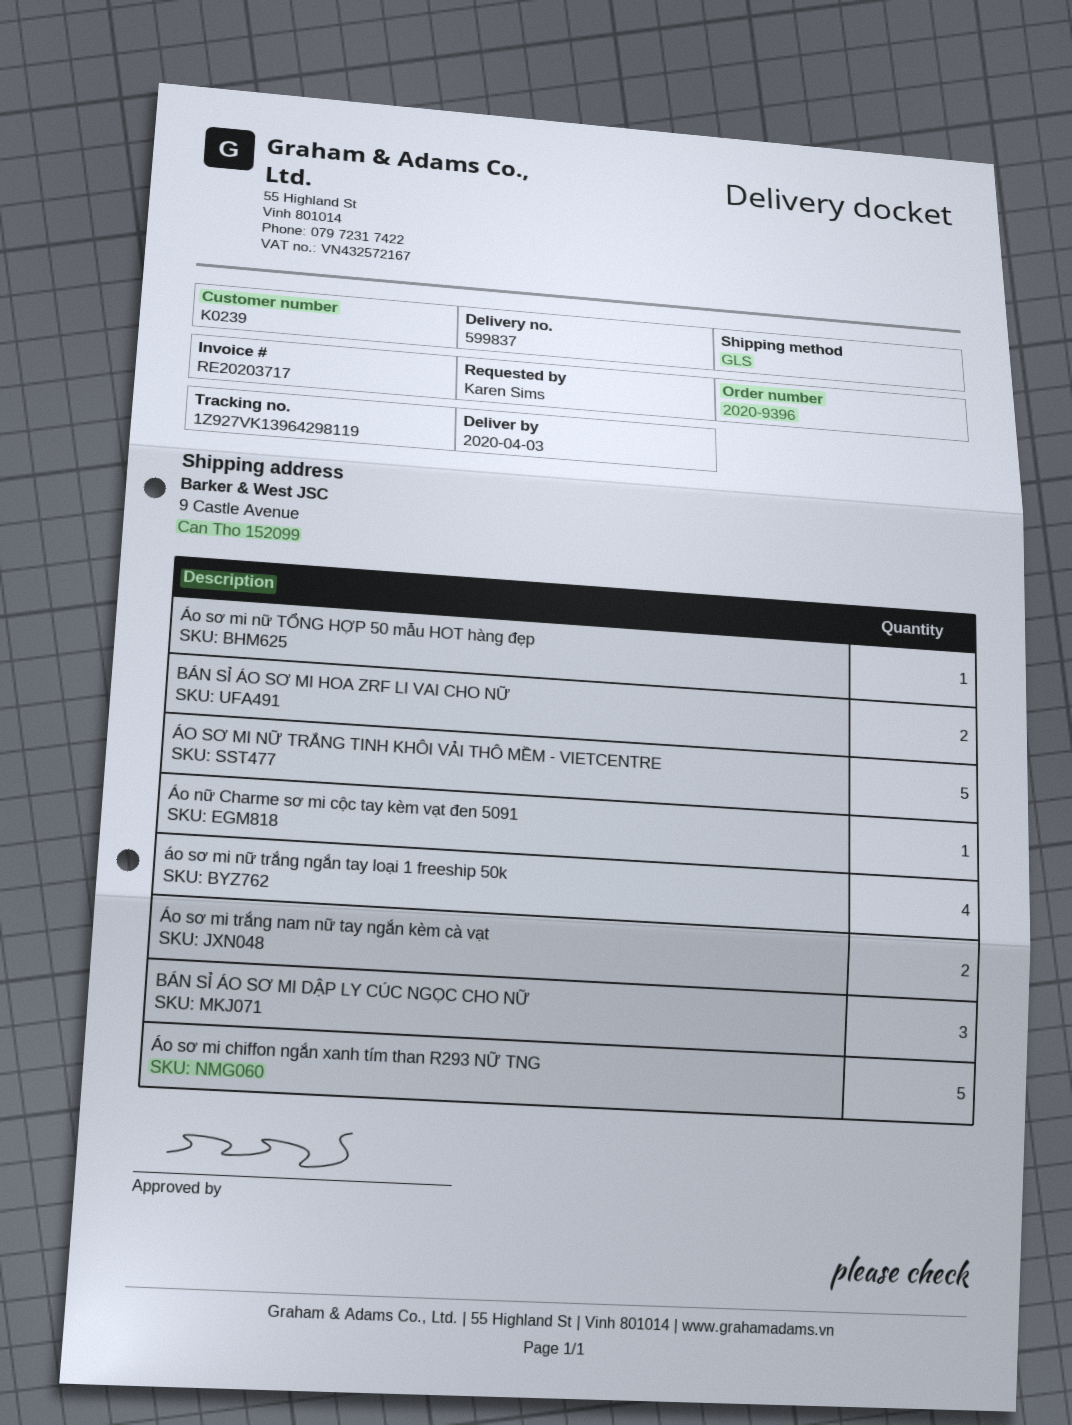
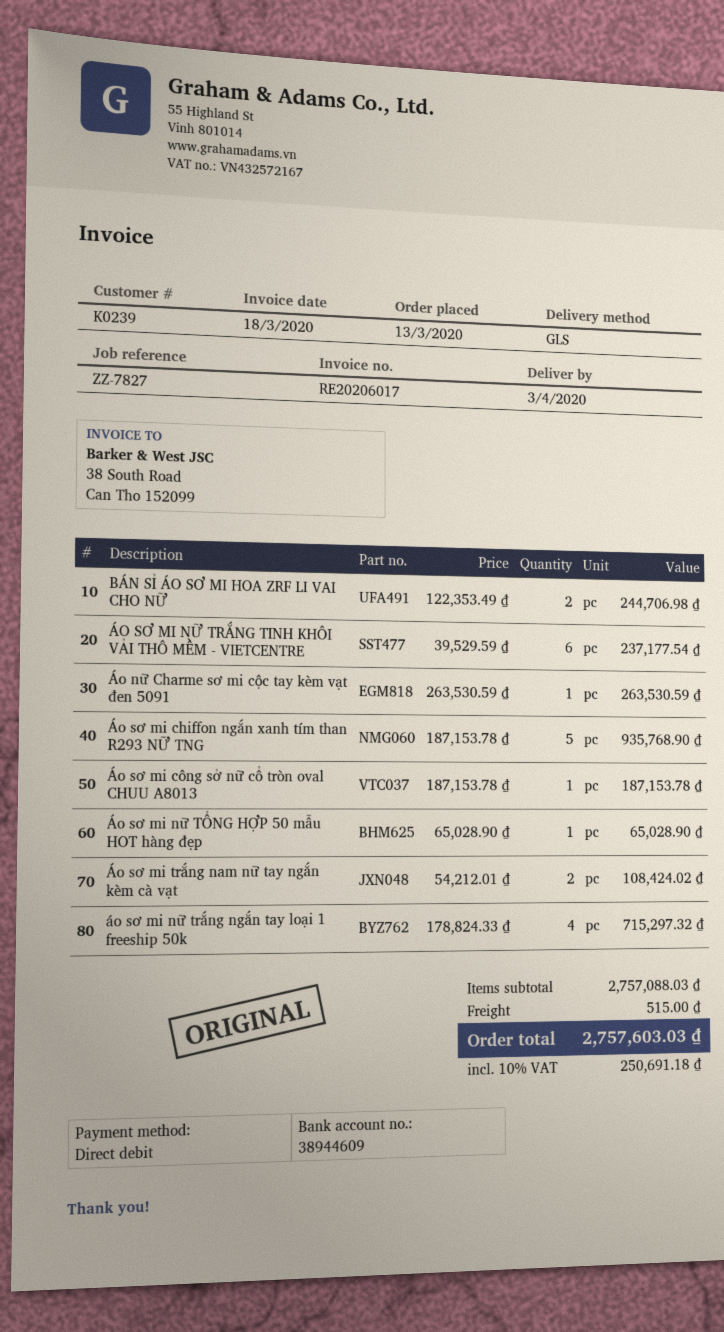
invoice number: RE20203717 -> RE20206017
ÁO SƠ MI NỮ TRẮNG TINH KHÔI VẢI THÔ MỀM - VIETCENTRE: 5 -> 6
BÁN SỈ ÁO SƠ MI DẬP LY CÚC NGỌC CHO NỮ: 3 -> none
Áo sơ mi công sở nữ cổ tròn oval CHUU A8013: none -> 1

